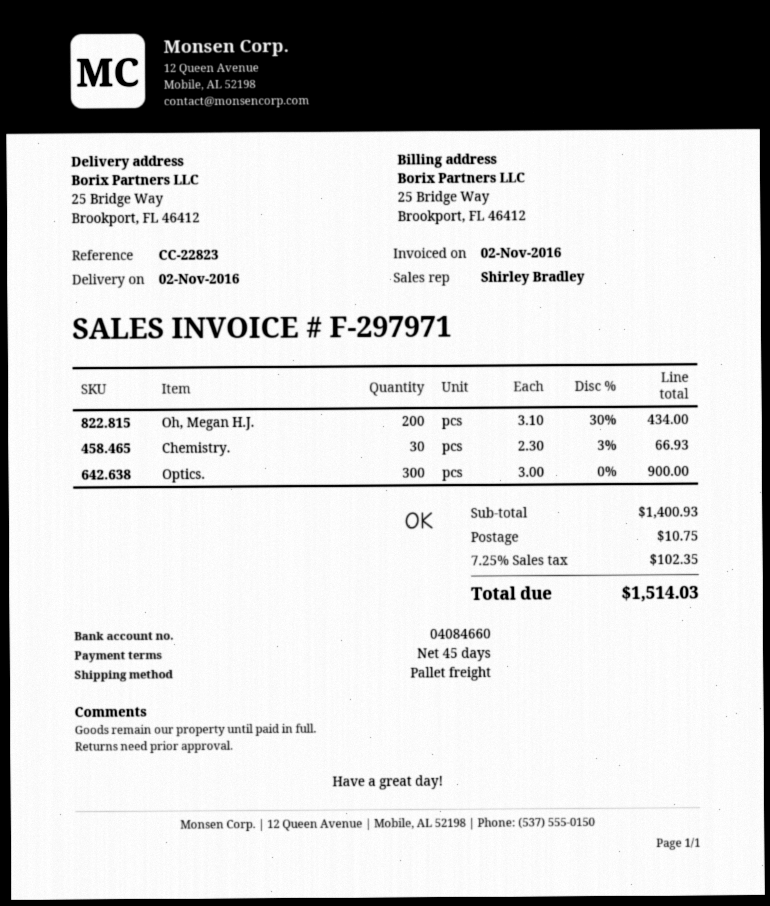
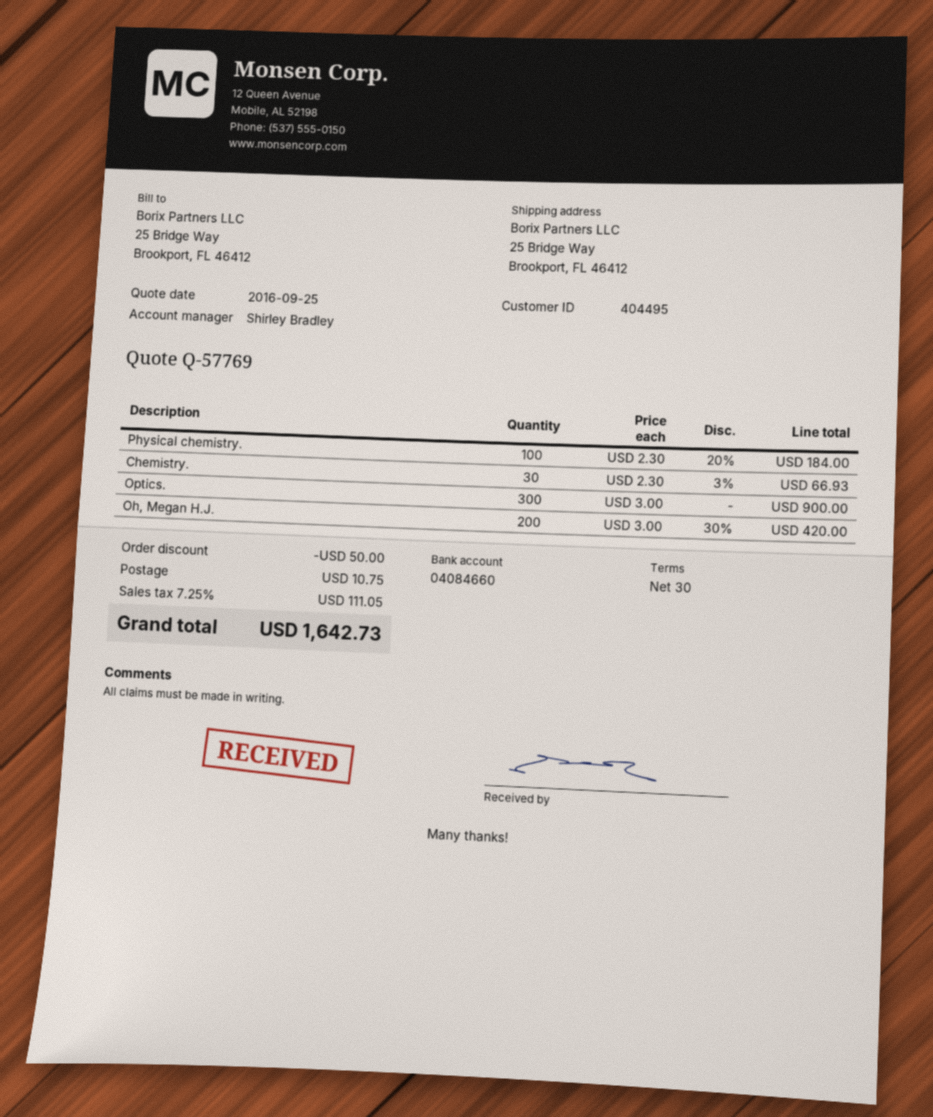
payment terms: 45 days -> 30 days
Oh, Megan H.J.: 200 x 3.10 - 30% = 434.00 -> 200 x 3.00 - 30% = 420.00
Physical chemistry.: none -> 100 x 2.30 - 20% = 184.00
discount: none -> 50.00
tax: 7.25% = 102.35 -> 7.25% = 111.05
total: 1514.03 -> 1642.73

